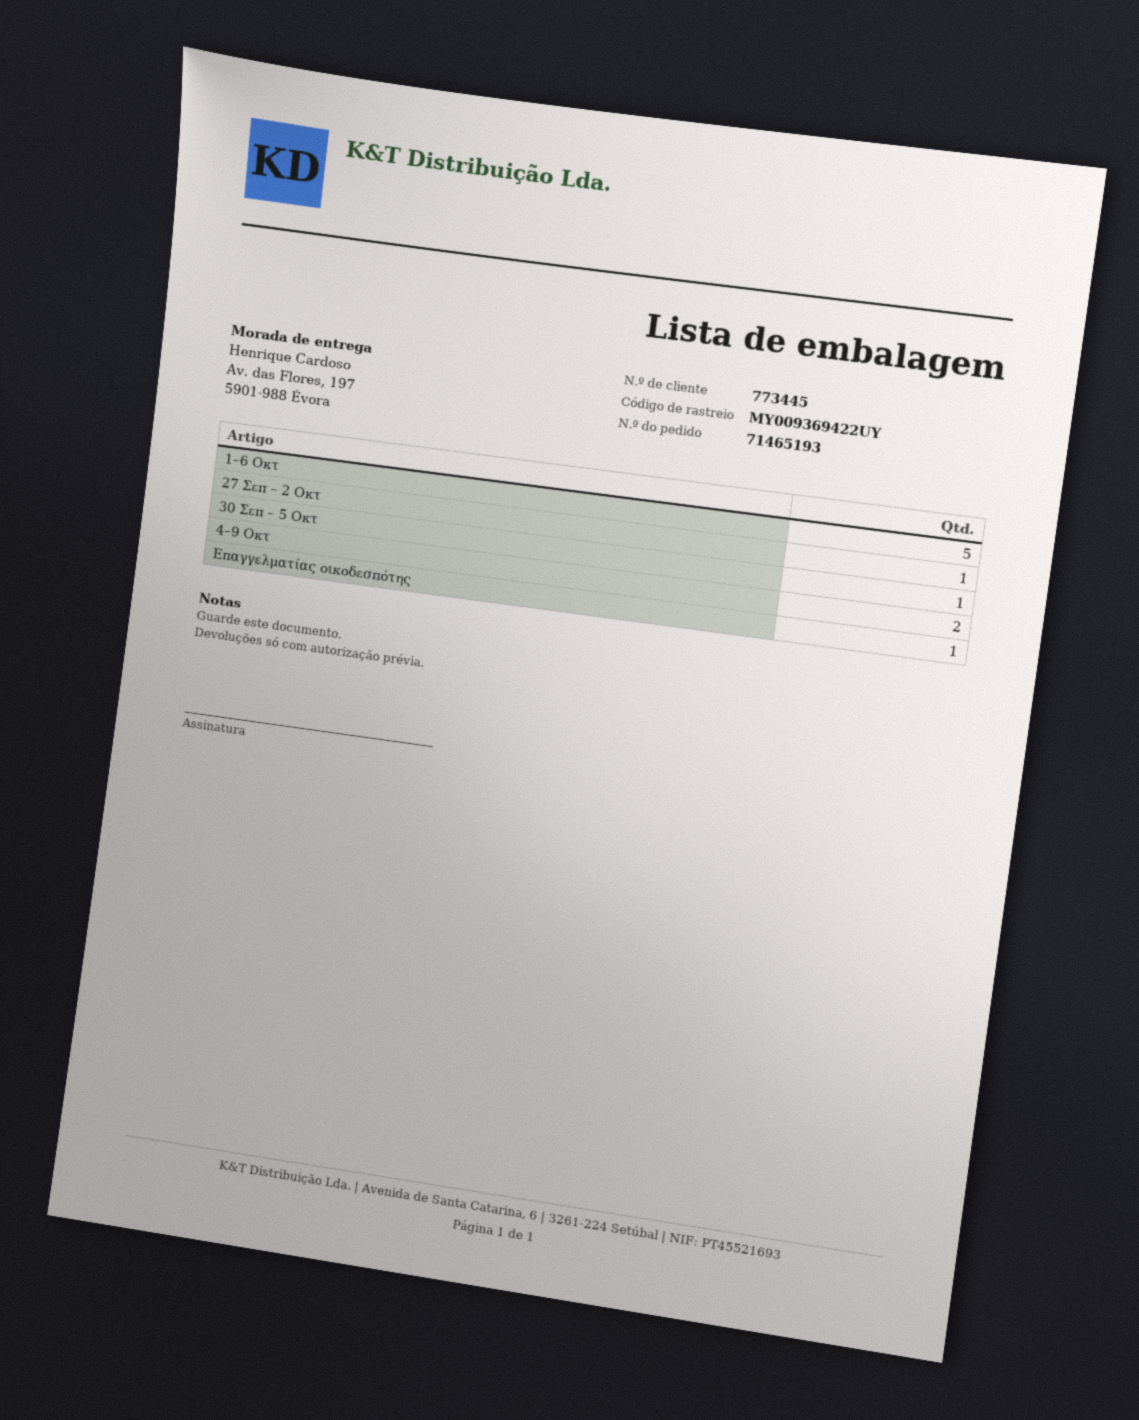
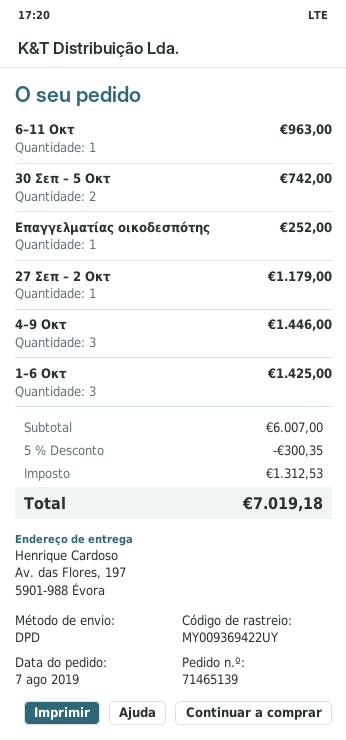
order number: 71465193 -> 71465139
1–6 Οκτ: 5 -> 3
30 Σεπ – 5 Οκτ: 1 -> 2
4–9 Οκτ: 2 -> 3
6–11 Οκτ: none -> 1

